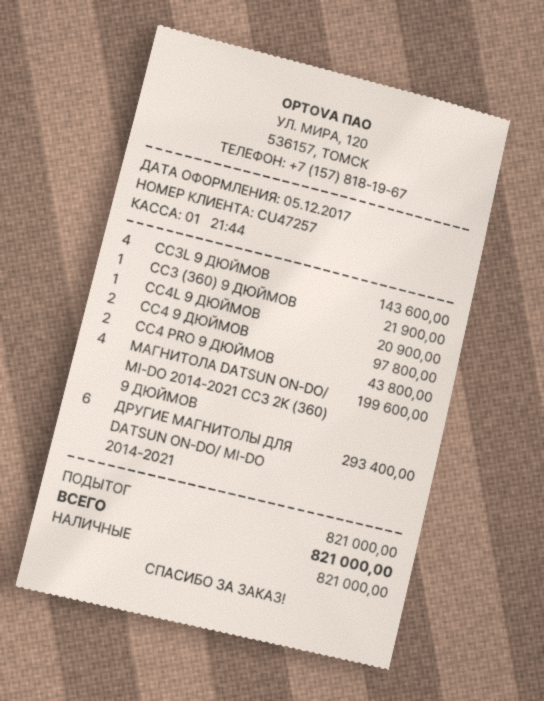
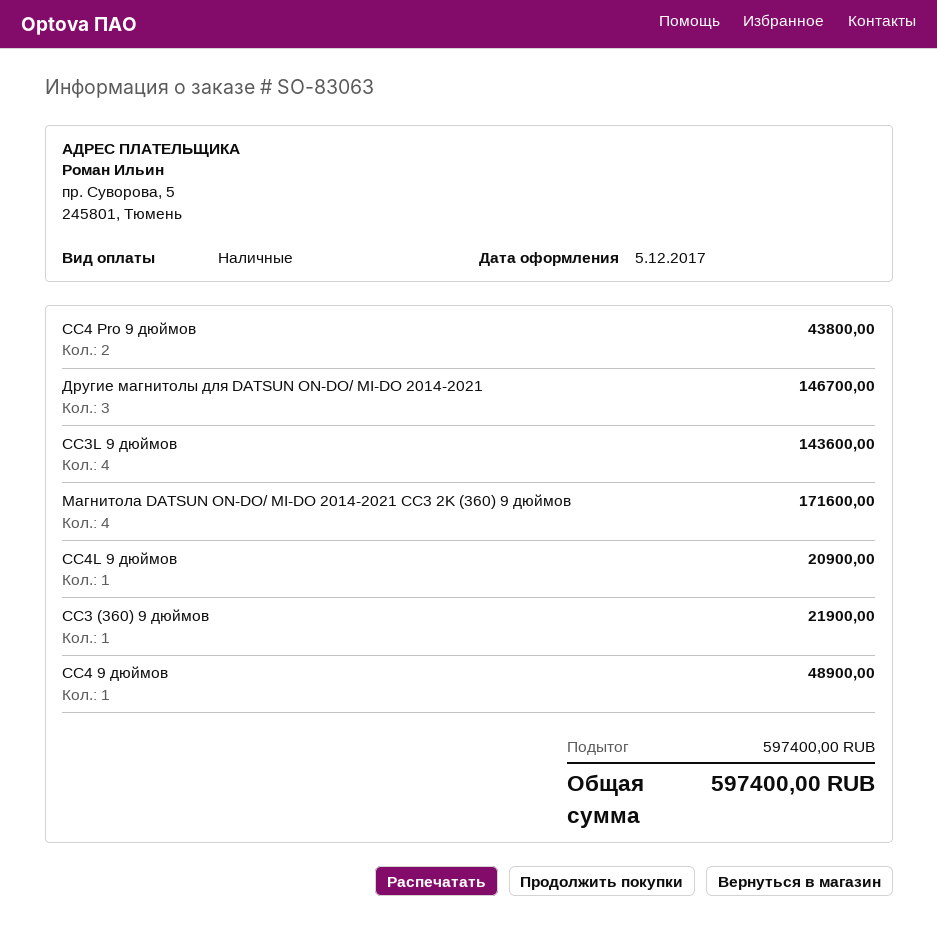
CC4 9 ДЮЙМОВ: 2 for 97800.00 -> 1 for 48900.00
МАГНИТОЛА DATSUN ON-DO/ MI-DO 2014-2021 CC3 2K (360) 9 ДЮЙМОВ: 4 for 199600.00 -> 4 for 171600.00
ДРУГИЕ МАГНИТОЛЫ ДЛЯ DATSUN ON-DO/ MI-DO 2014-2021: 6 for 293400.00 -> 3 for 146700.00
subtotal: 821000.00 -> 597400.00
total: 821000.00 -> 597400.00

